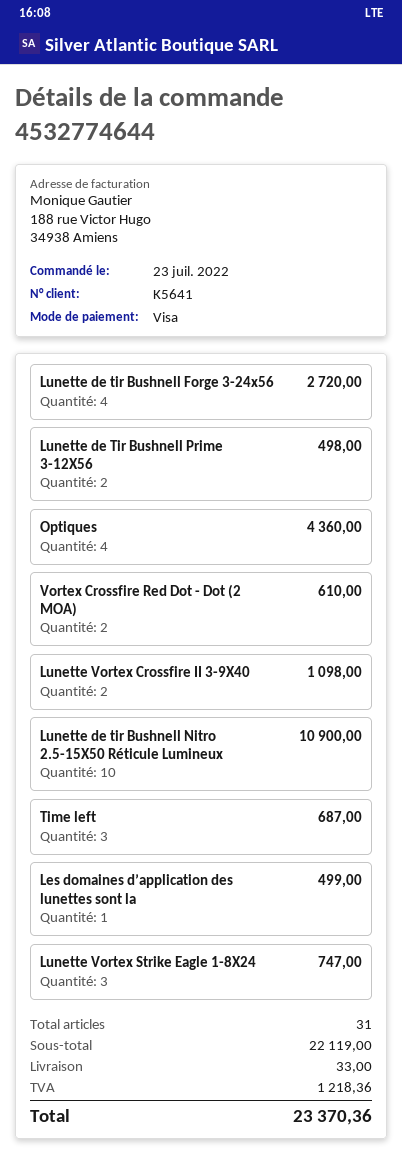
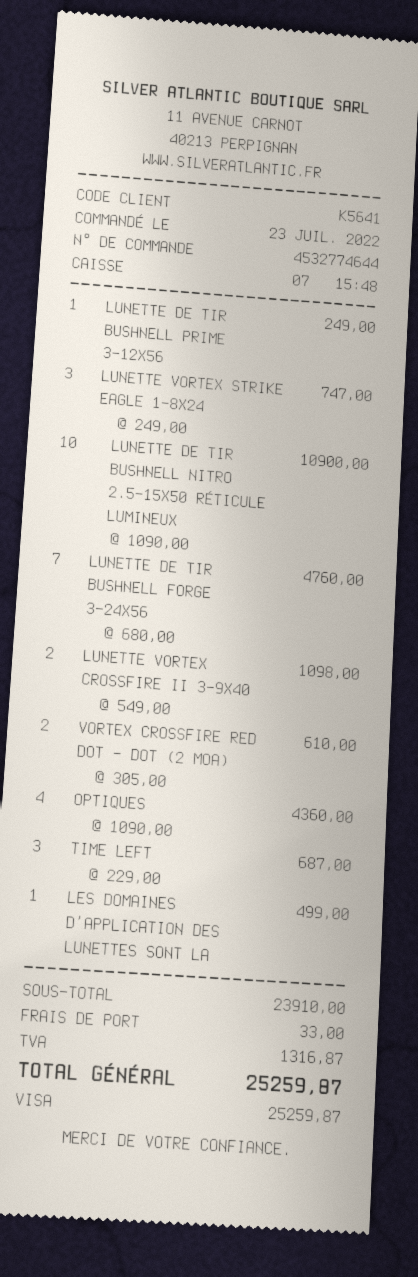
Lunette de tir Bushnell Forge 3-24x56: 4 for 2720.00 -> 7 for 4760.00
Lunette de Tir Bushnell Prime 3-12X56: 2 for 498.00 -> 1 for 249.00
subtotal: 22119.00 -> 23910.00
tax: 1218.36 -> 1316.87
total: 23370.36 -> 25259.87

